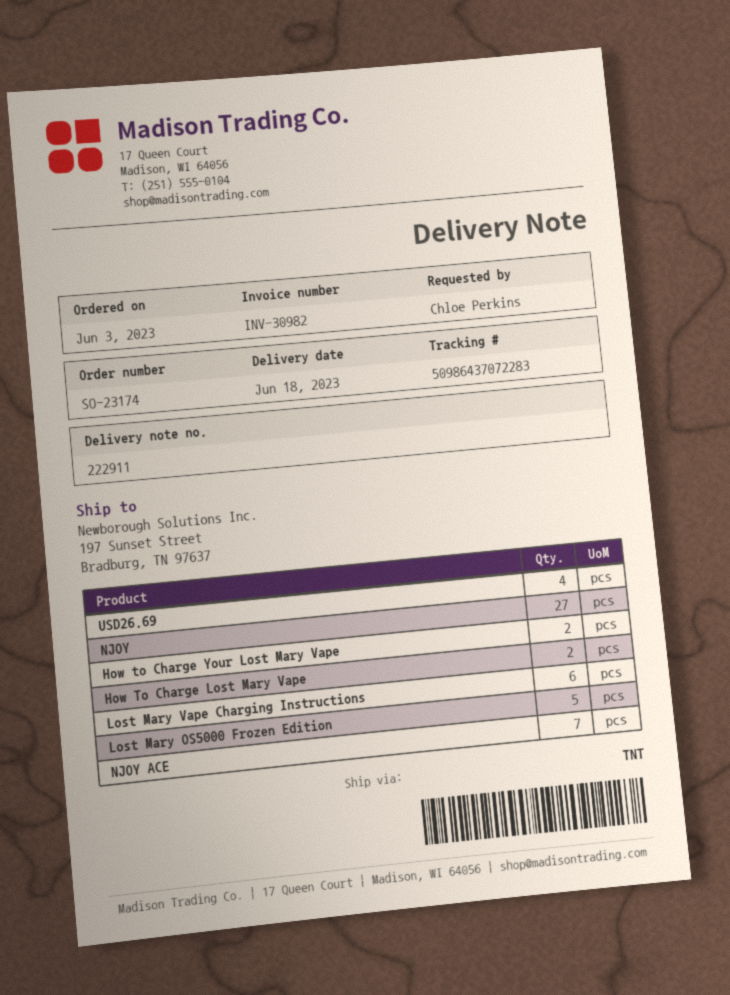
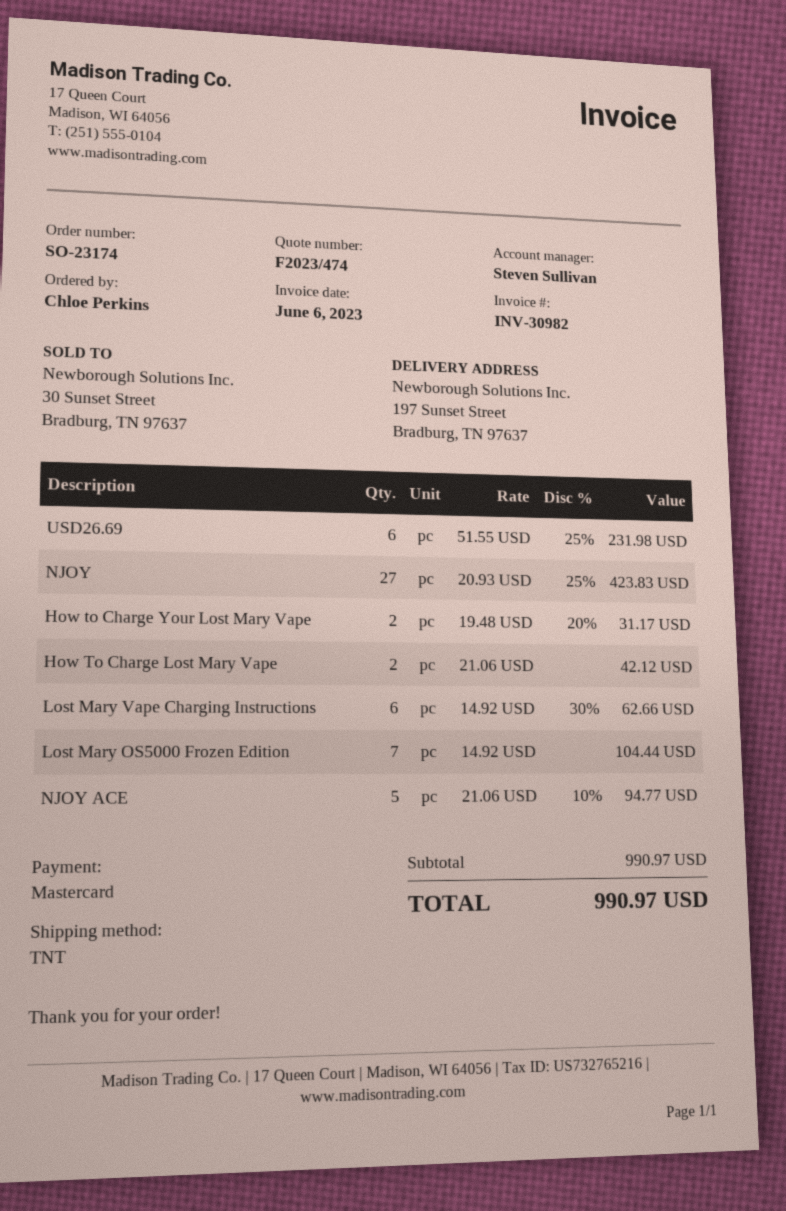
USD26.69: 4 -> 6
Lost Mary OS5000 Frozen Edition: 5 -> 7
NJOY ACE: 7 -> 5

